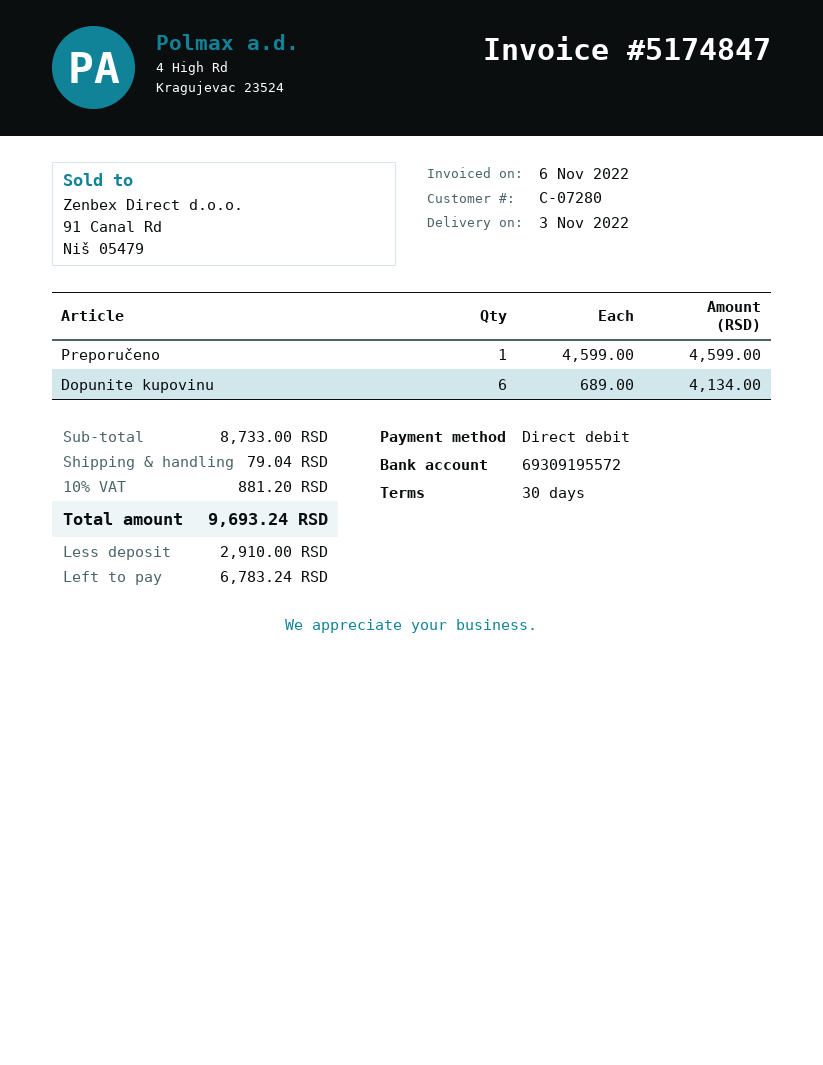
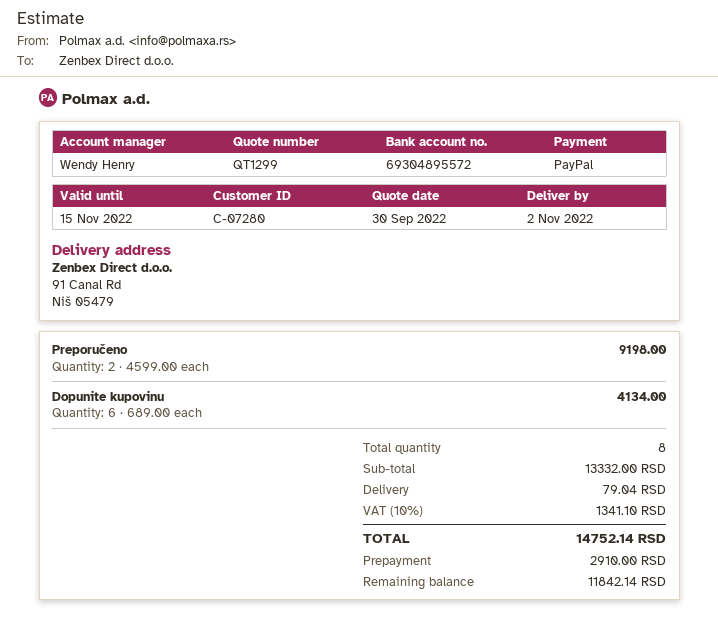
delivery date: 2022-11-03 -> 2022-11-02
payment method: direct debit -> PayPal
bank account: 69309195572 -> 69304895572
Preporučeno: 1 x 4599.00 = 4599.00 -> 2 x 4599.00 = 9198.00
subtotal: 8733.00 -> 13332.00
tax: 10% = 881.20 -> 10% = 1341.10
total: 9693.24 -> 14752.14
balance: 6783.24 -> 11842.14

